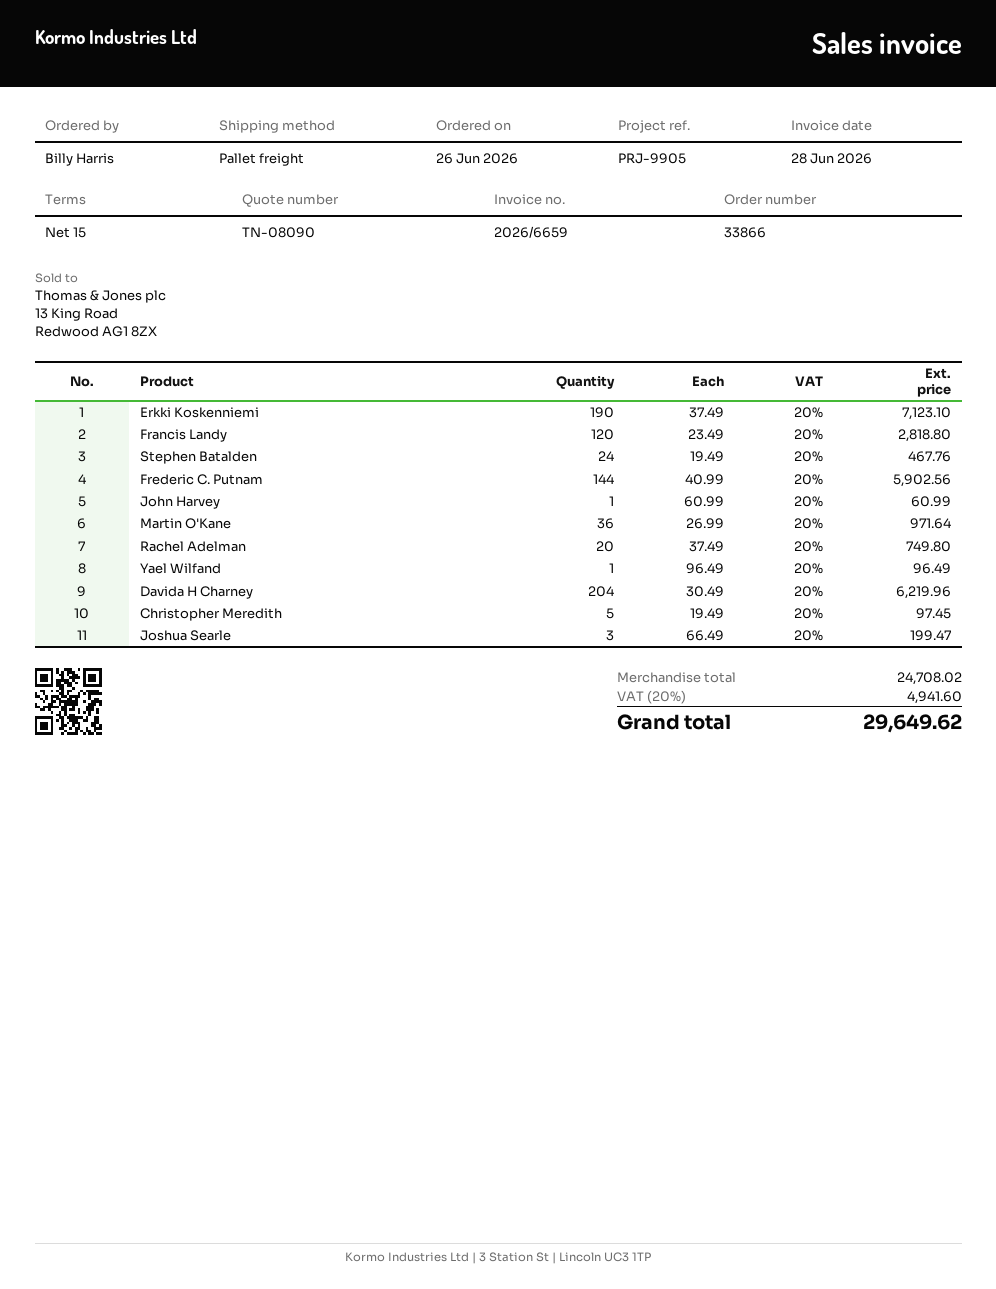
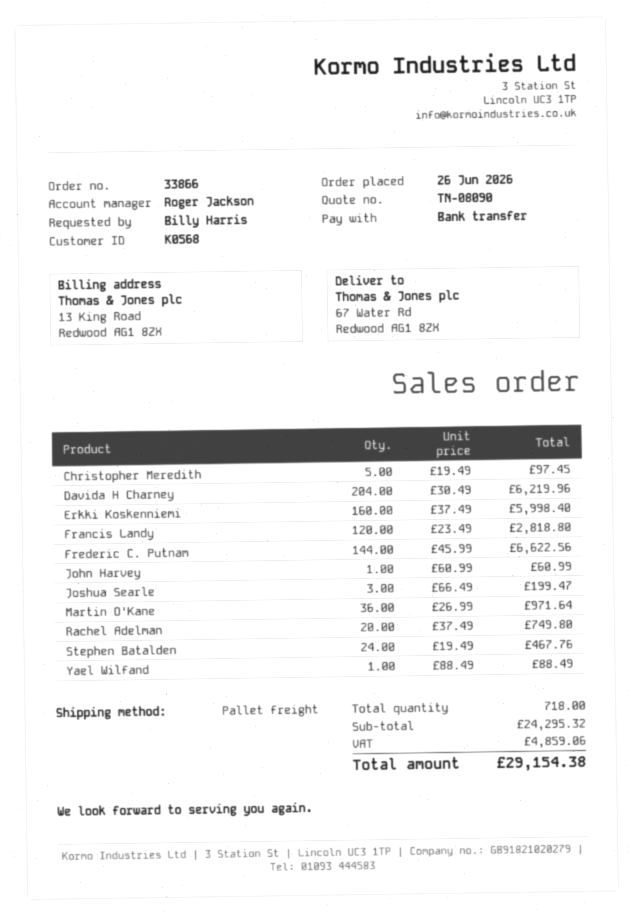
Erkki Koskenniemi: 190 x 37.49 = 7123.10 -> 160 x 37.49 = 5998.40
Frederic C. Putnam: 144 x 40.99 = 5902.56 -> 144 x 45.99 = 6622.56
Yael Wilfand: 1 x 96.49 = 96.49 -> 1 x 88.49 = 88.49
subtotal: 24708.02 -> 24295.32
tax: 4941.60 -> 4859.06
total: 29649.62 -> 29154.38

